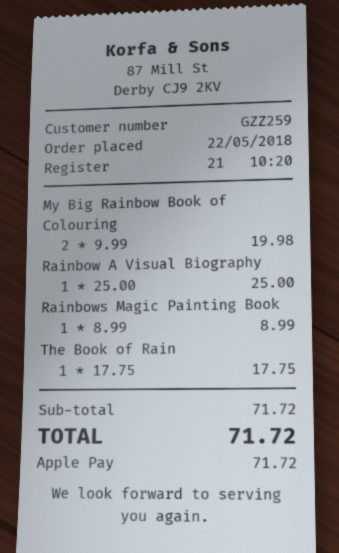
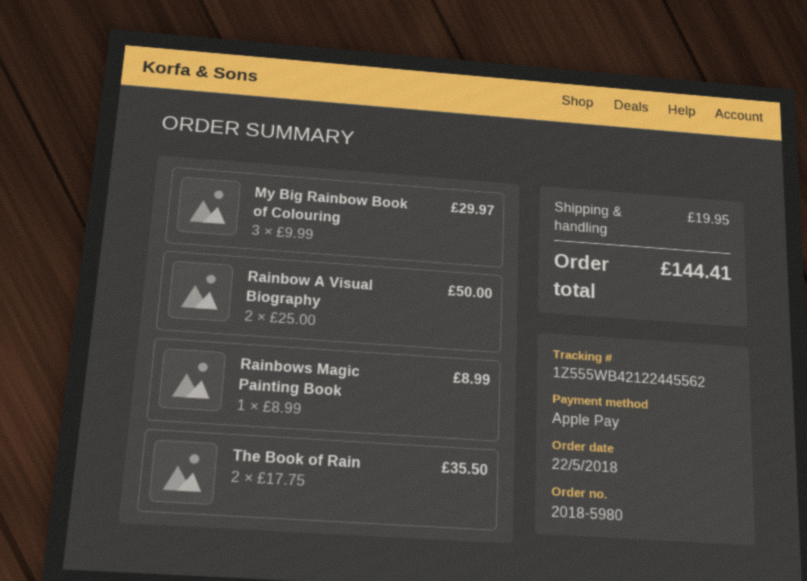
My Big Rainbow Book of Colouring: 2 x 9.99 = 19.98 -> 3 x 9.99 = 29.97
Rainbow A Visual Biography: 1 x 25.00 = 25.00 -> 2 x 25.00 = 50.00
The Book of Rain: 1 x 17.75 = 17.75 -> 2 x 17.75 = 35.50
shipping: none -> 19.95
total: 71.72 -> 144.41

